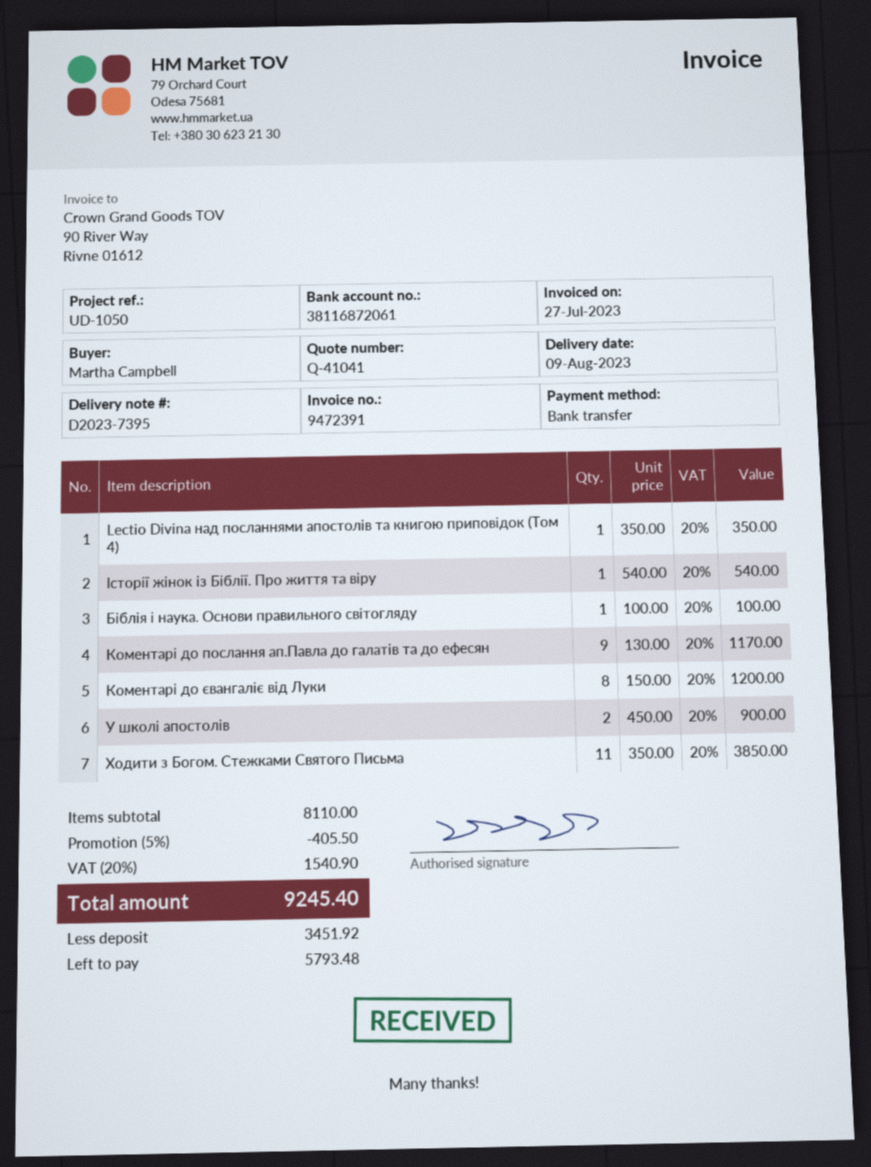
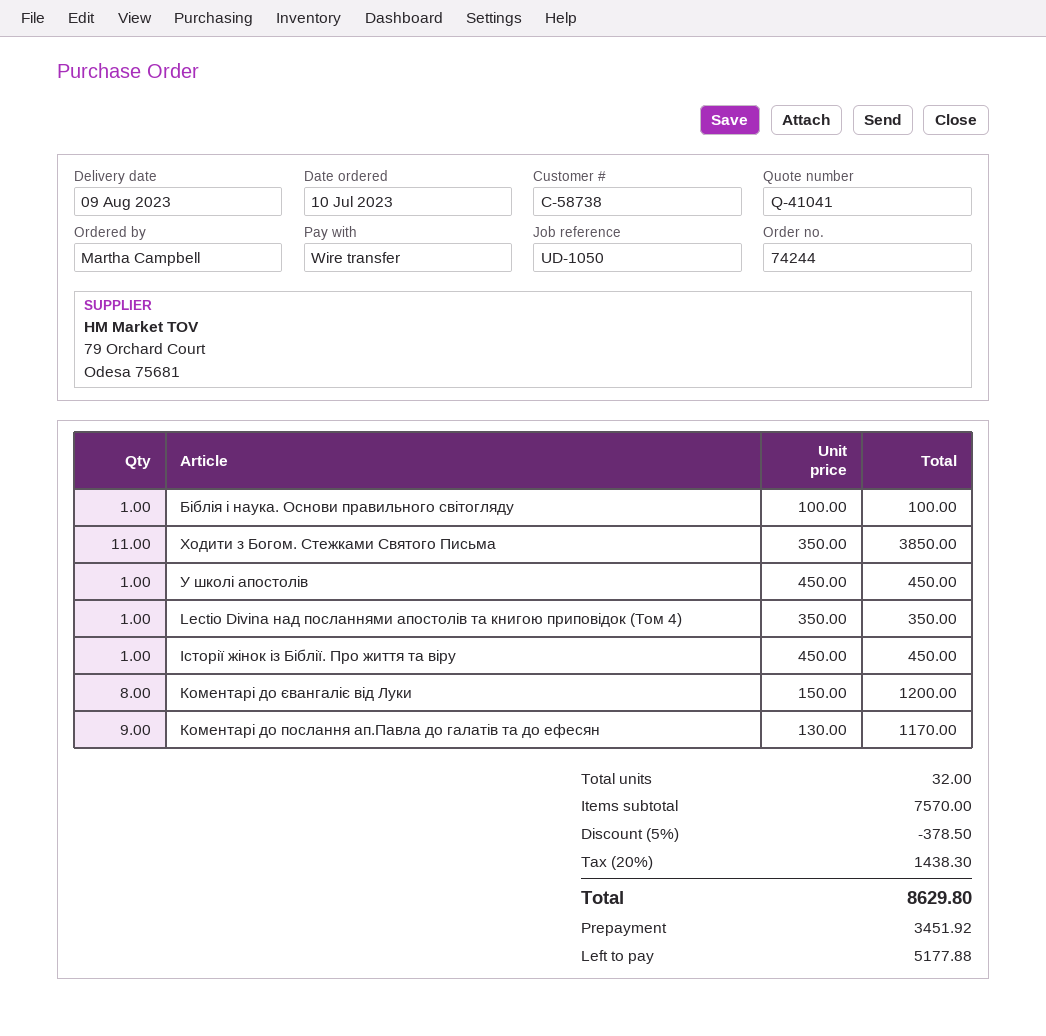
Історії жінок із Біблії. Про життя та віру: 1 x 540.00 = 540.00 -> 1 x 450.00 = 450.00
У школі апостолів: 2 x 450.00 = 900.00 -> 1 x 450.00 = 450.00
subtotal: 8110.00 -> 7570.00
discount: 5% = 405.50 -> 5% = 378.50
tax: 20% = 1540.90 -> 20% = 1438.30
total: 9245.40 -> 8629.80
balance: 5793.48 -> 5177.88

